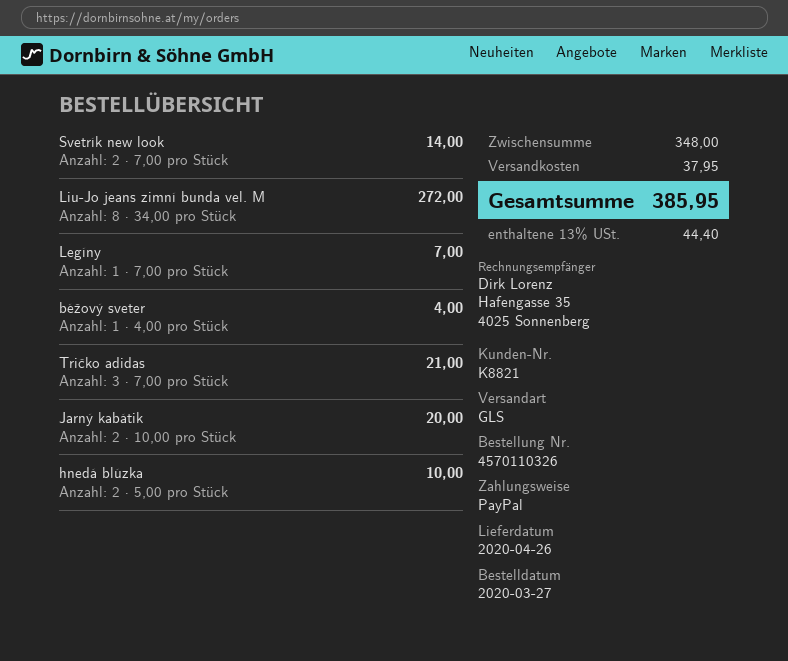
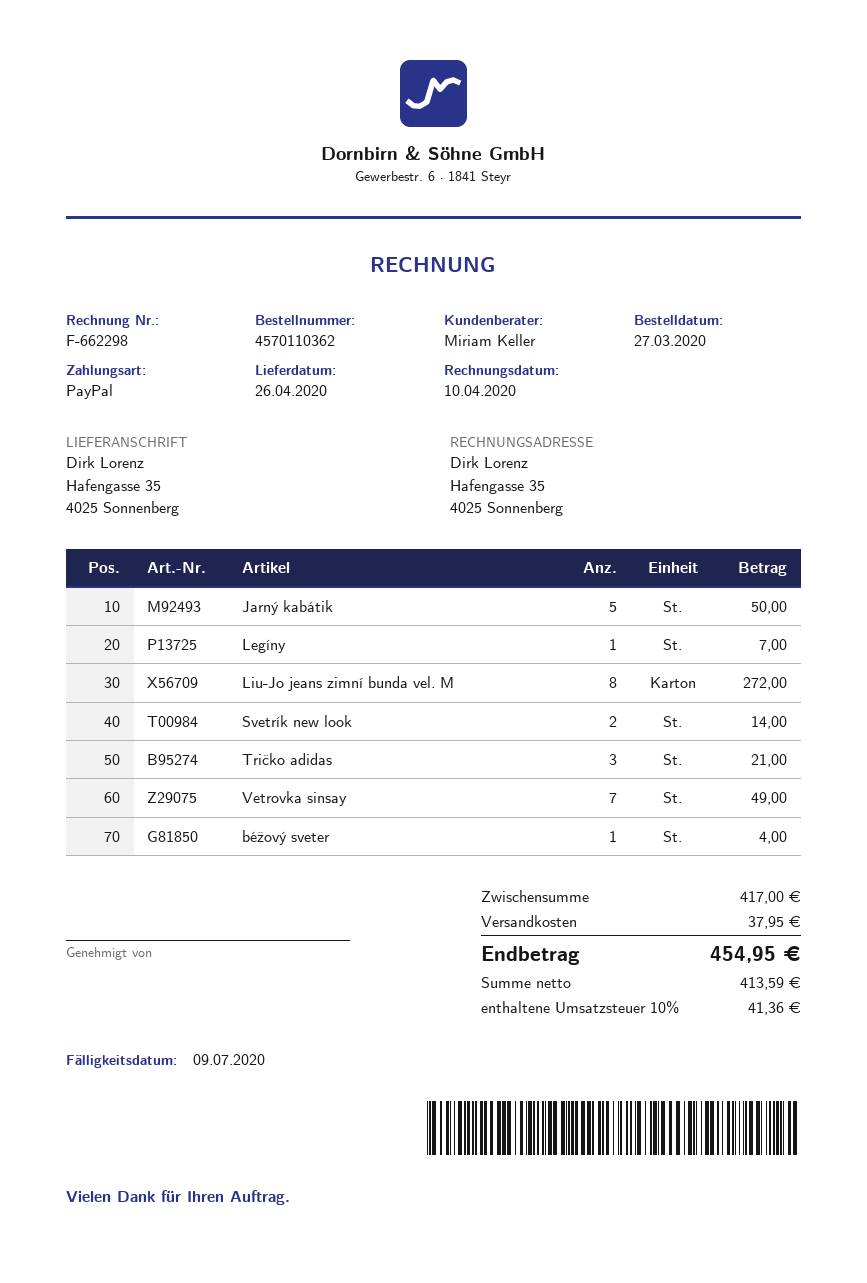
order number: 4570110326 -> 4570110362
Jarný kabátik: 2 for 20.00 -> 5 for 50.00
hnedá blúzka: 2 for 10.00 -> none
Vetrovka sinsay: none -> 7 for 49.00
subtotal: 348.00 -> 417.00
tax: 13% = 44.40 -> 10% = 41.36
total: 385.95 -> 454.95

